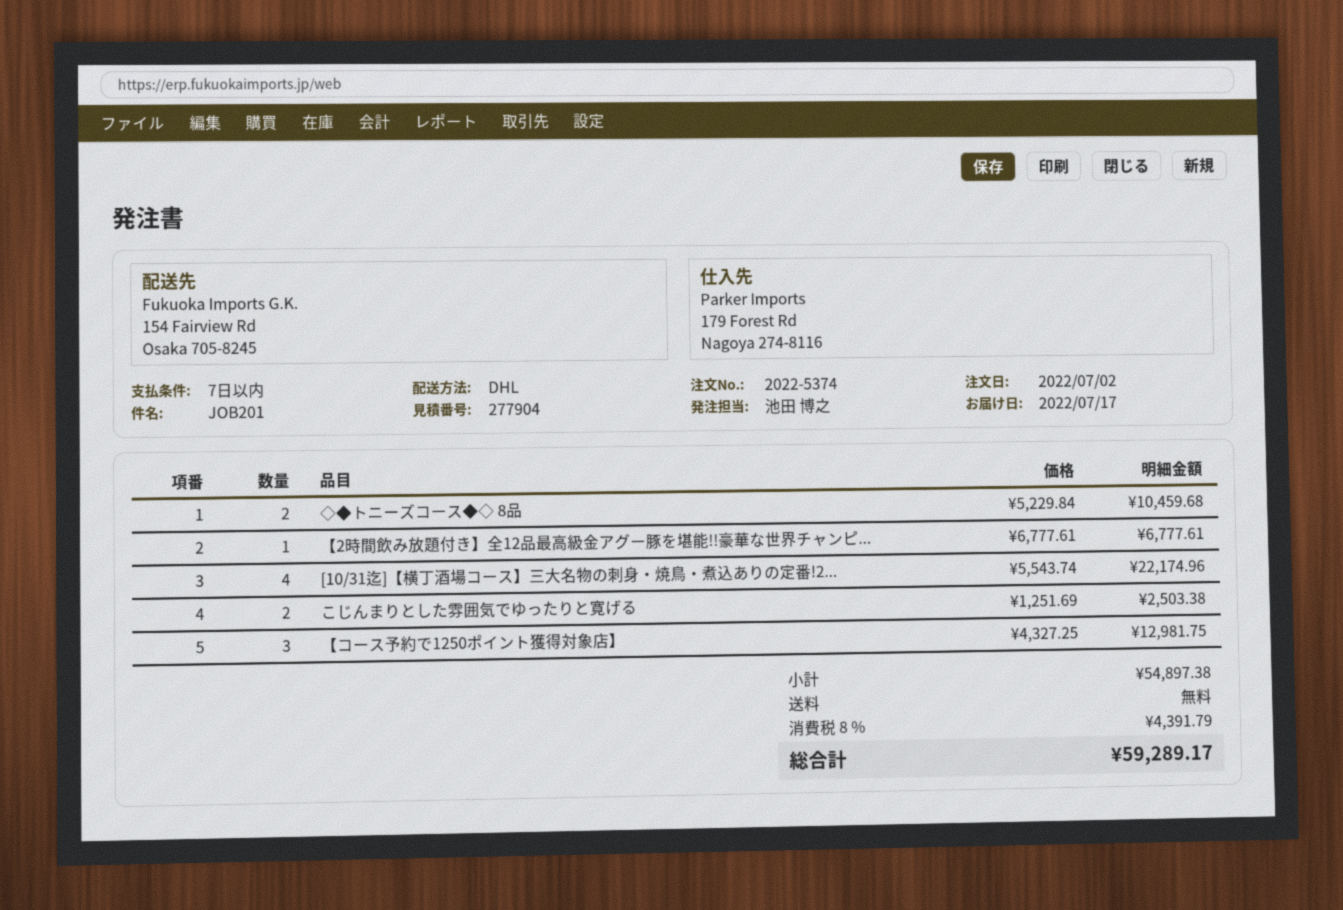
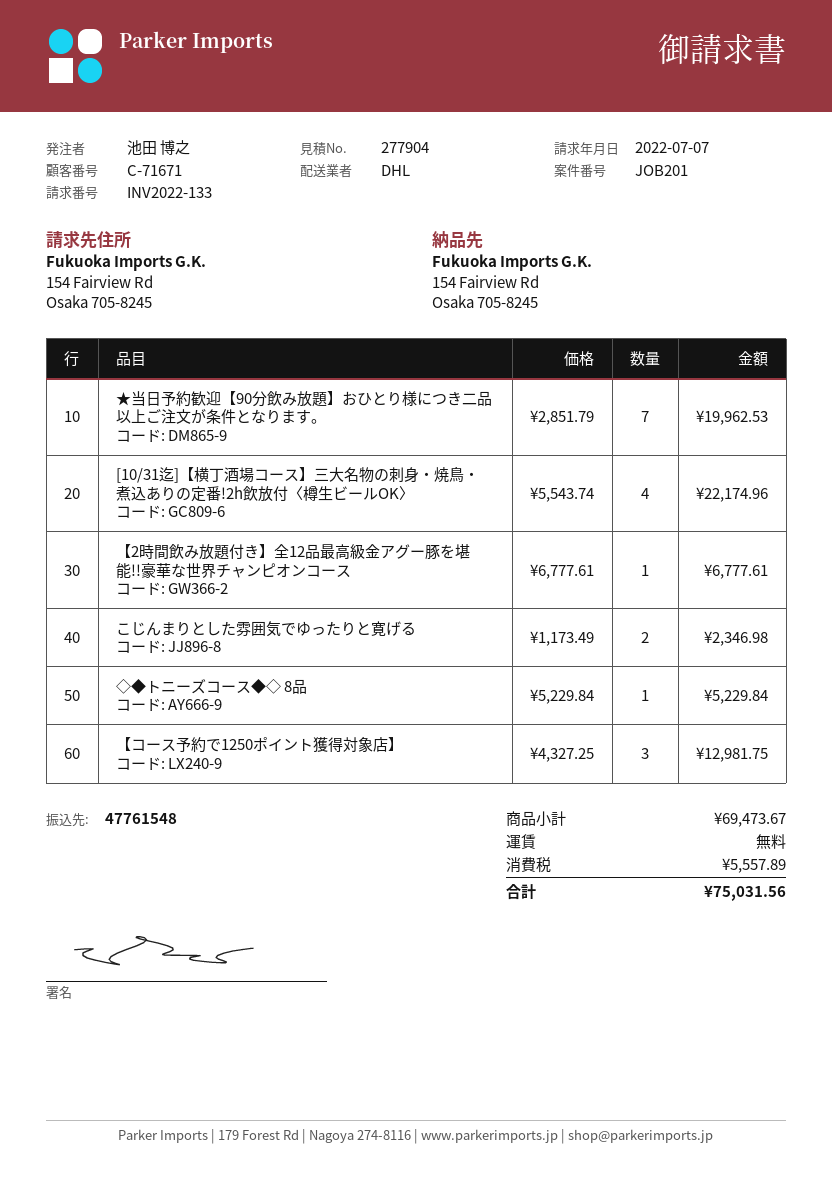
◇◆トニーズコース◆◇ 8品: 2 x 5229.84 = 10459.68 -> 1 x 5229.84 = 5229.84
こじんまりとした雰囲気でゆったりと寛げる: 2 x 1251.69 = 2503.38 -> 2 x 1173.49 = 2346.98
★当日予約歓迎【90分飲み放題】おひとり様につき二品以上ご注文が条件となります。: none -> 7 x 2851.79 = 19962.53
subtotal: 54897.38 -> 69473.67
tax: 4391.79 -> 5557.89
total: 59289.17 -> 75031.56

